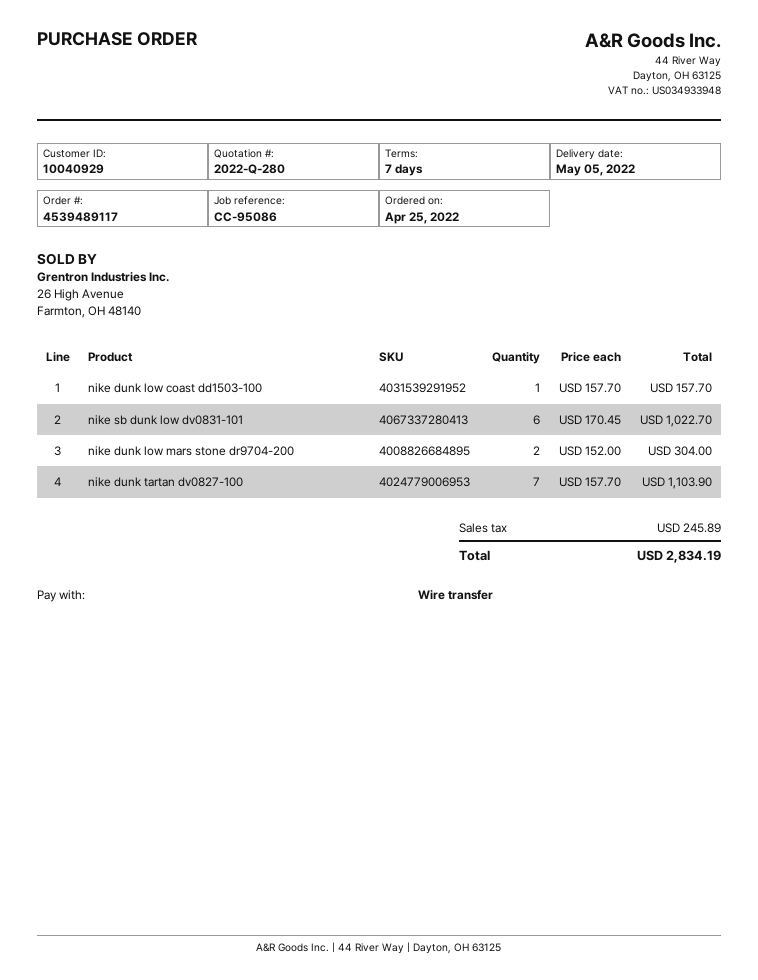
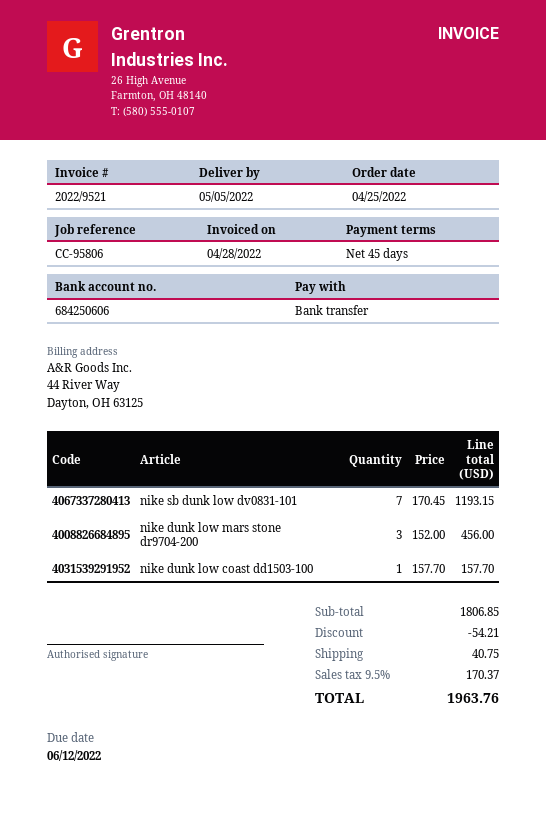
payment terms: 7 days -> 45 days
reference: CC-95086 -> CC-95806
nike sb dunk low dv0831-101: 6 x 170.45 = 1022.70 -> 7 x 170.45 = 1193.15
nike dunk low mars stone dr9704-200: 2 x 152.00 = 304.00 -> 3 x 152.00 = 456.00
nike dunk tartan dv0827-100: 7 x 157.70 = 1103.90 -> none
discount: none -> 54.21
shipping: none -> 40.75
tax: 245.89 -> 170.37
total: 2834.19 -> 1963.76

